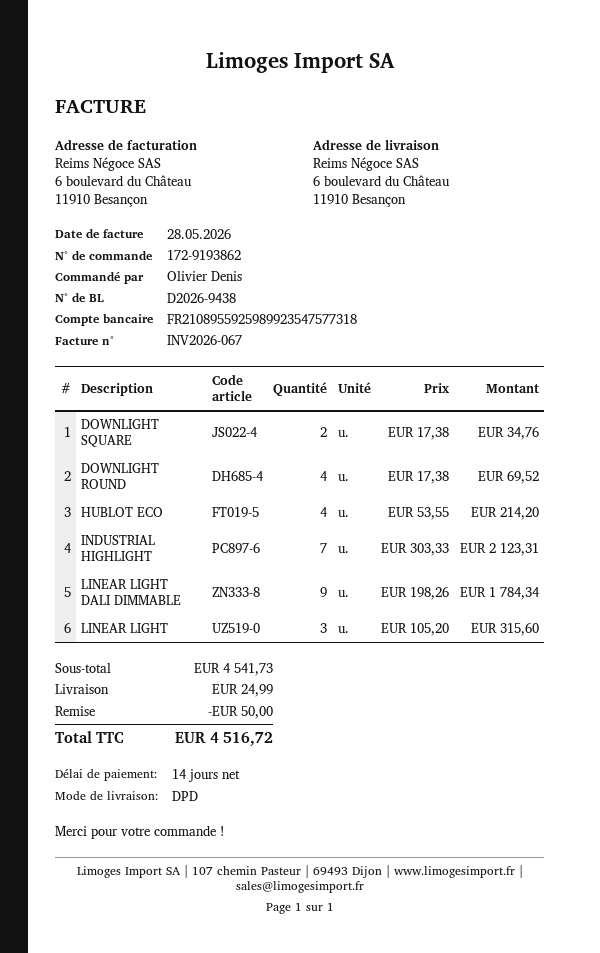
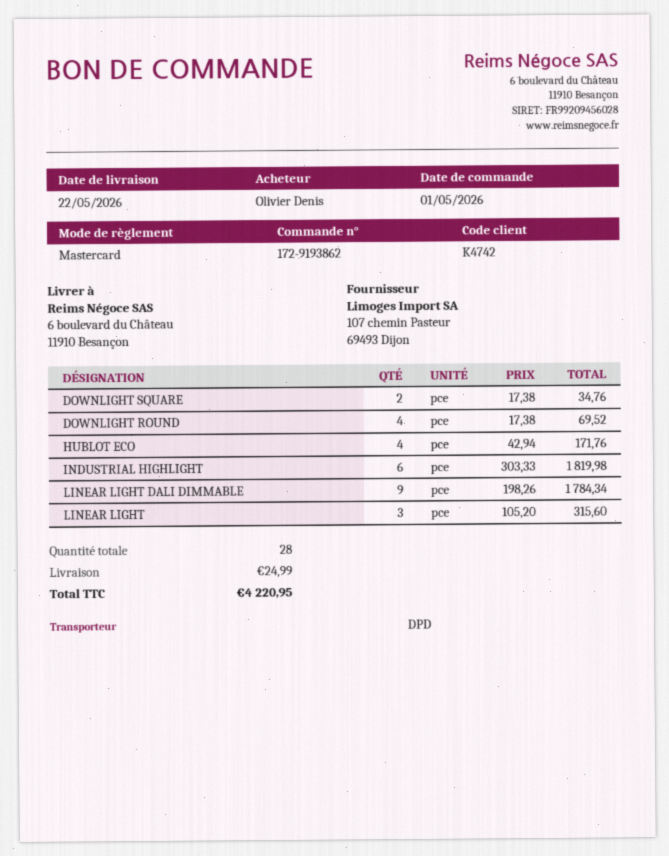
HUBLOT ECO: 4 x 53.55 = 214.20 -> 4 x 42.94 = 171.76
INDUSTRIAL HIGHLIGHT: 7 x 303.33 = 2123.31 -> 6 x 303.33 = 1819.98
discount: 50.00 -> none
total: 4516.72 -> 4220.95

